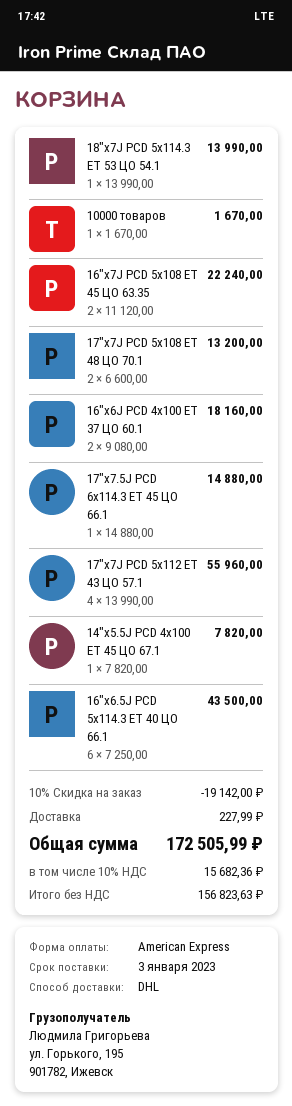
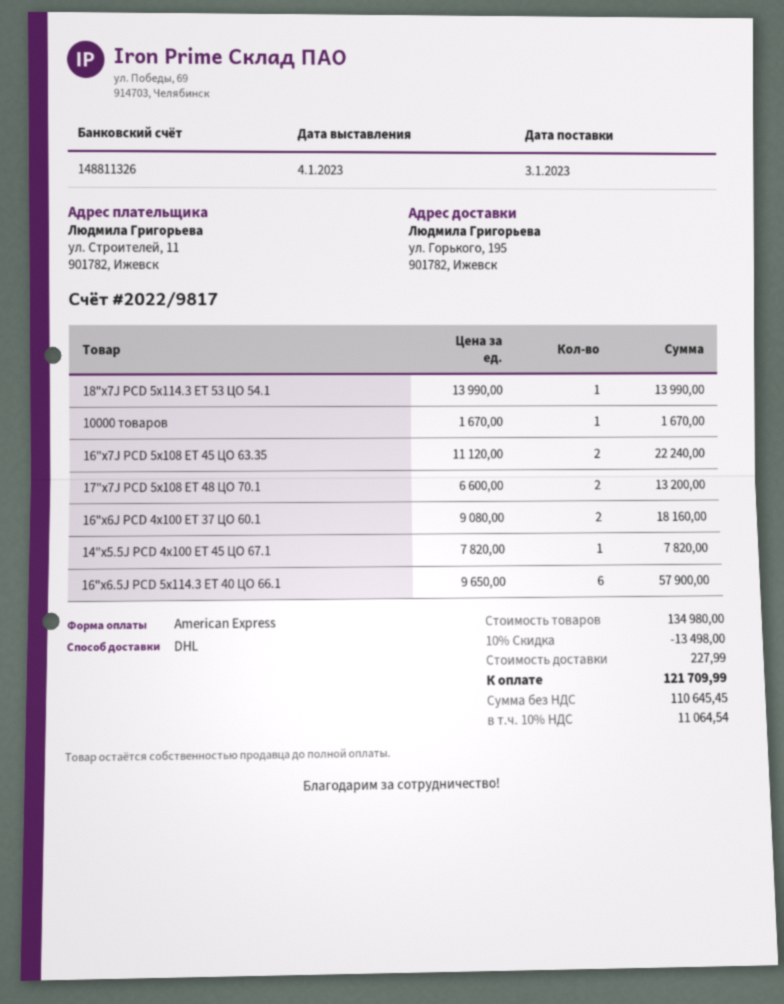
17"x7.5J PCD 6x114.3 ЕТ 45 ЦО 66.1: 1 x 14880.00 = 14880.00 -> none
17"x7J PCD 5x112 ЕТ 43 ЦО 57.1: 4 x 13990.00 = 55960.00 -> none
16"x6.5J PCD 5x114.3 ЕТ 40 ЦО 66.1: 6 x 7250.00 = 43500.00 -> 6 x 9650.00 = 57900.00
discount: 10% = 19142.00 -> 10% = 13498.00
net: 156823.63 -> 110645.45
tax: 10% = 15682.36 -> 10% = 11064.54
total: 172505.99 -> 121709.99

